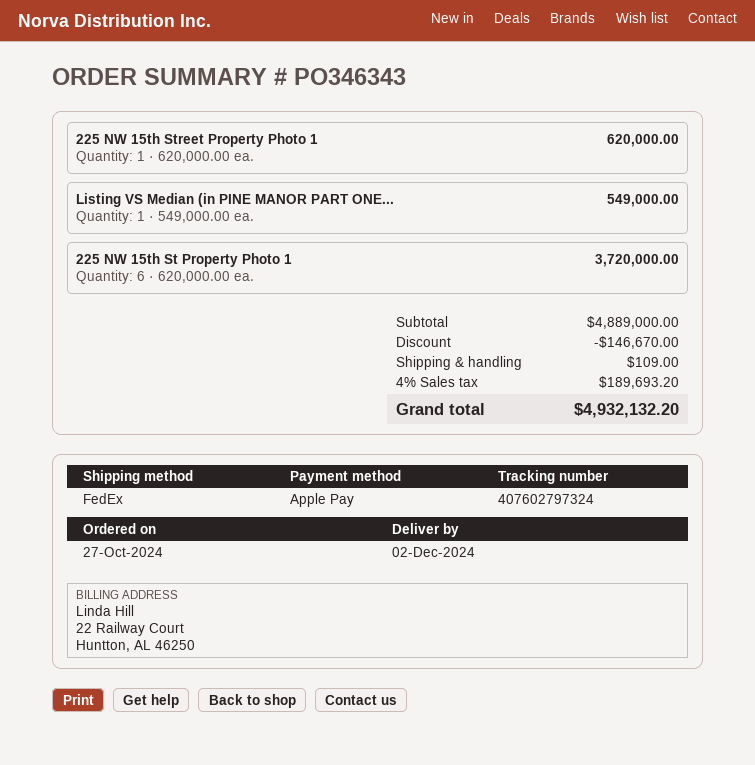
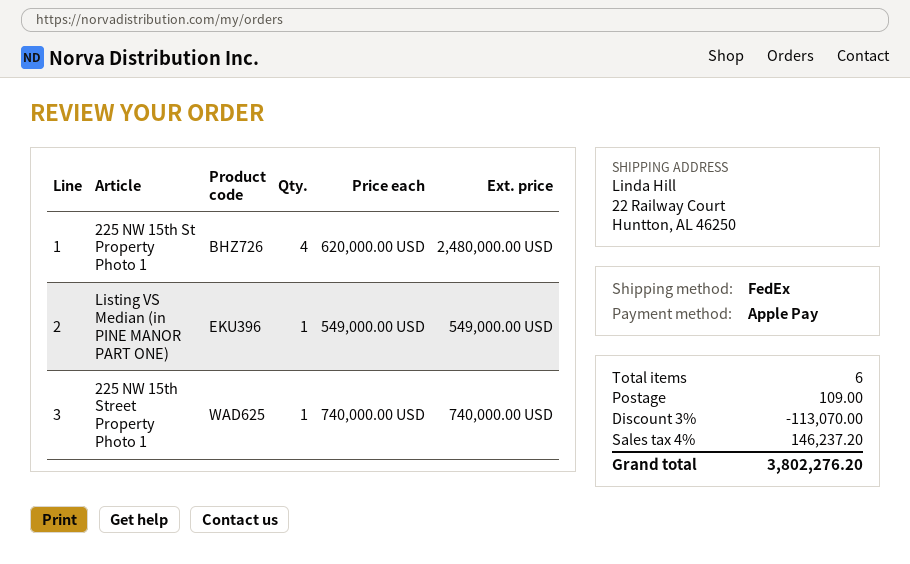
225 NW 15th Street Property Photo 1: 1 x 620000.00 = 620000.00 -> 1 x 740000.00 = 740000.00
225 NW 15th St Property Photo 1: 6 x 620000.00 = 3720000.00 -> 4 x 620000.00 = 2480000.00
discount: 146670.00 -> 113070.00
tax: 4% = 189693.20 -> 4% = 146237.20
total: 4932132.20 -> 3802276.20

